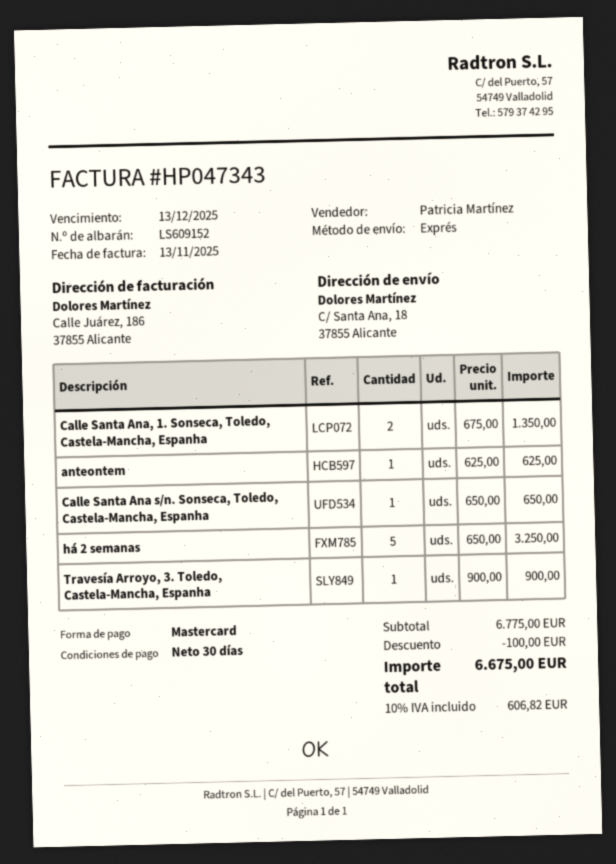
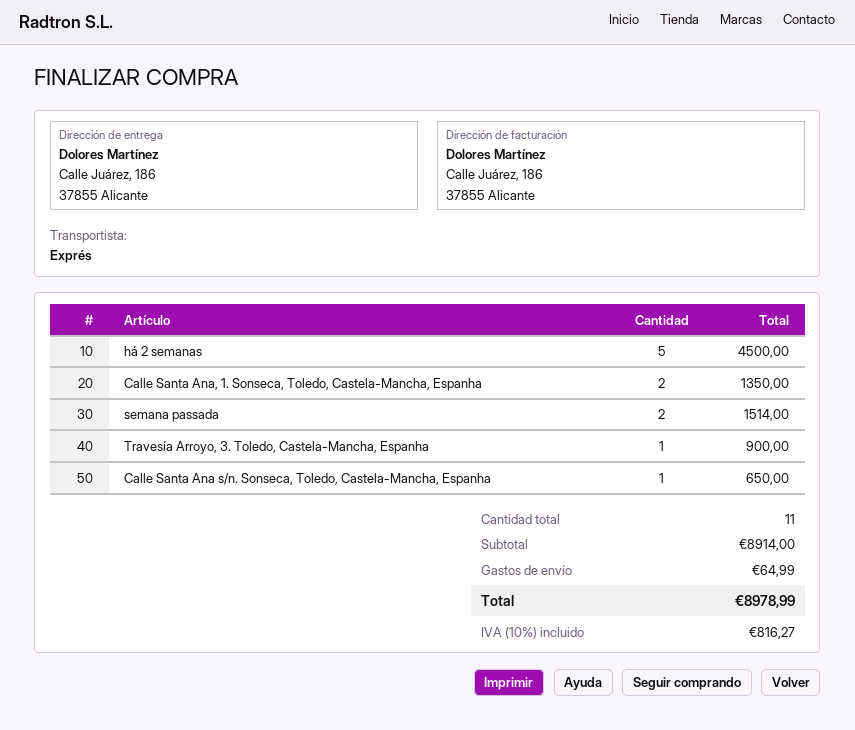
ship to: C/ Santa Ana, 18, 37855 Alicante -> Calle Juárez, 186, 37855 Alicante
anteontem: 1 for 625.00 -> none
há 2 semanas: 5 for 3250.00 -> 5 for 4500.00
semana passada: none -> 2 for 1514.00
subtotal: 6775.00 -> 8914.00
discount: 100.00 -> none
shipping: none -> 64.99
tax: 10% = 606.82 -> 10% = 816.27
total: 6675.00 -> 8978.99

